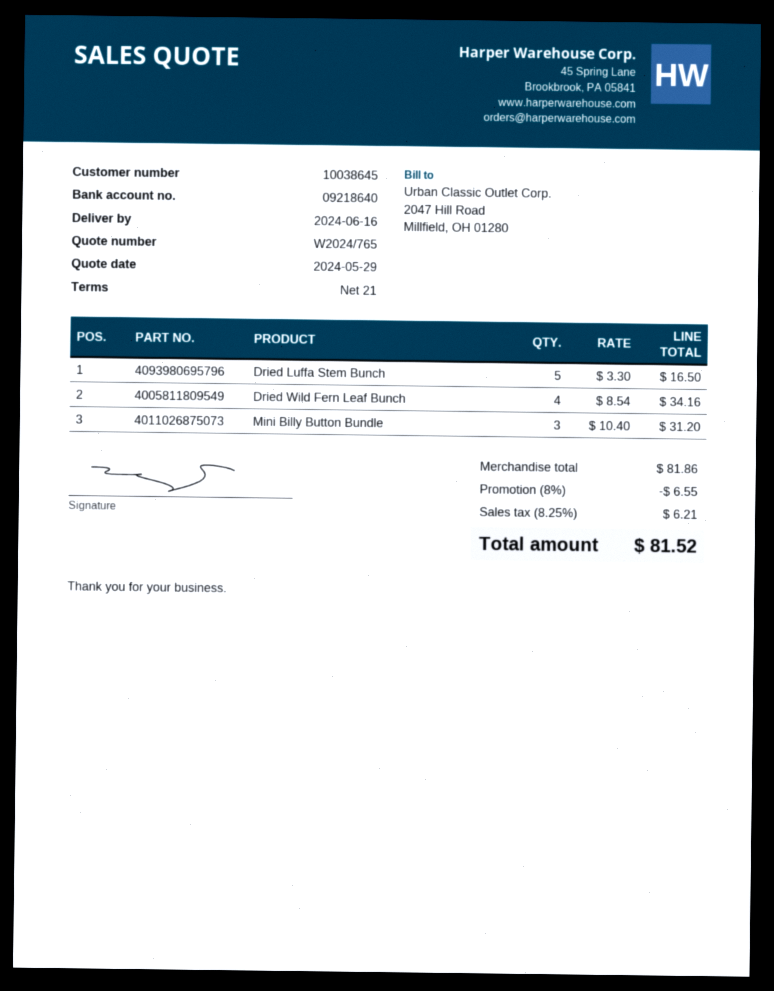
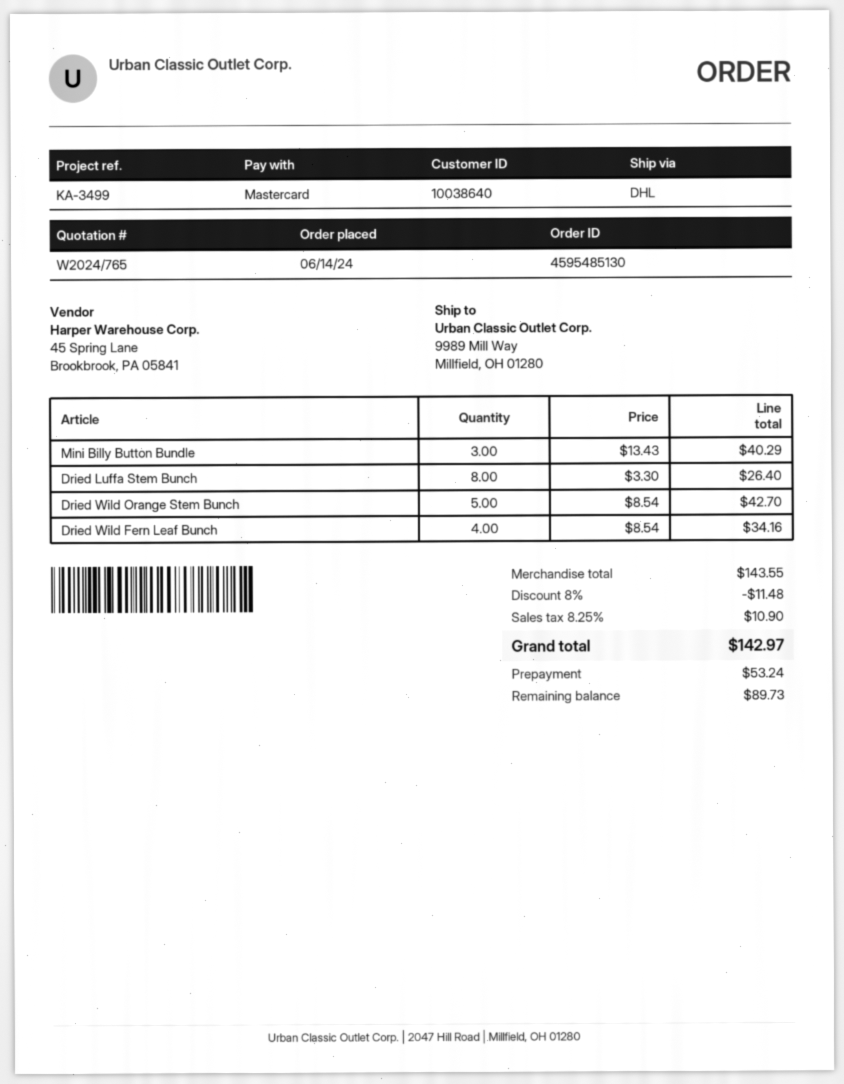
customer number: 10038645 -> 10038640
Dried Luffa Stem Bunch: 5 x 3.30 = 16.50 -> 8 x 3.30 = 26.40
Mini Billy Button Bundle: 3 x 10.40 = 31.20 -> 3 x 13.43 = 40.29
Dried Wild Orange Stem Bunch: none -> 5 x 8.54 = 42.70
subtotal: 81.86 -> 143.55
discount: 8% = 6.55 -> 8% = 11.48
tax: 8.25% = 6.21 -> 8.25% = 10.90
total: 81.52 -> 142.97

